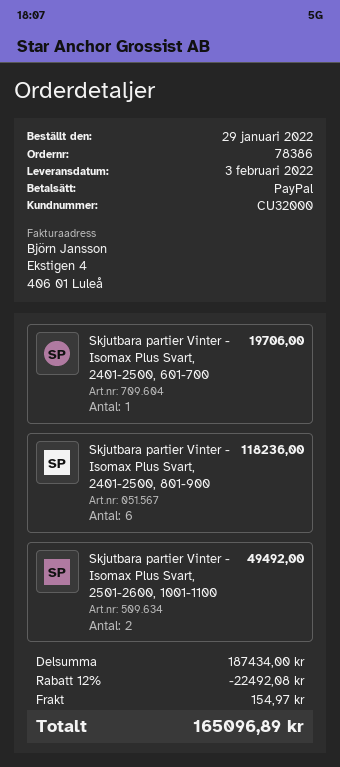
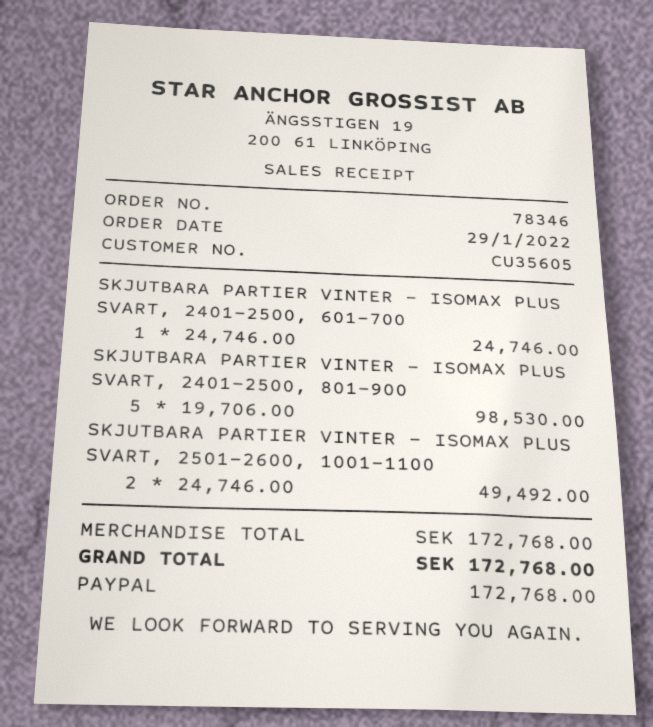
order number: 78386 -> 78346
customer number: CU32000 -> CU35605
Skjutbara partier Vinter - Isomax Plus Svart, 2401-2500, 601-700: 1 for 19706.00 -> 1 for 24746.00
Skjutbara partier Vinter - Isomax Plus Svart, 2401-2500, 801-900: 6 for 118236.00 -> 5 for 98530.00
subtotal: 187434.00 -> 172768.00
discount: 12% = 22492.08 -> none
shipping: 154.97 -> none
total: 165096.89 -> 172768.00

